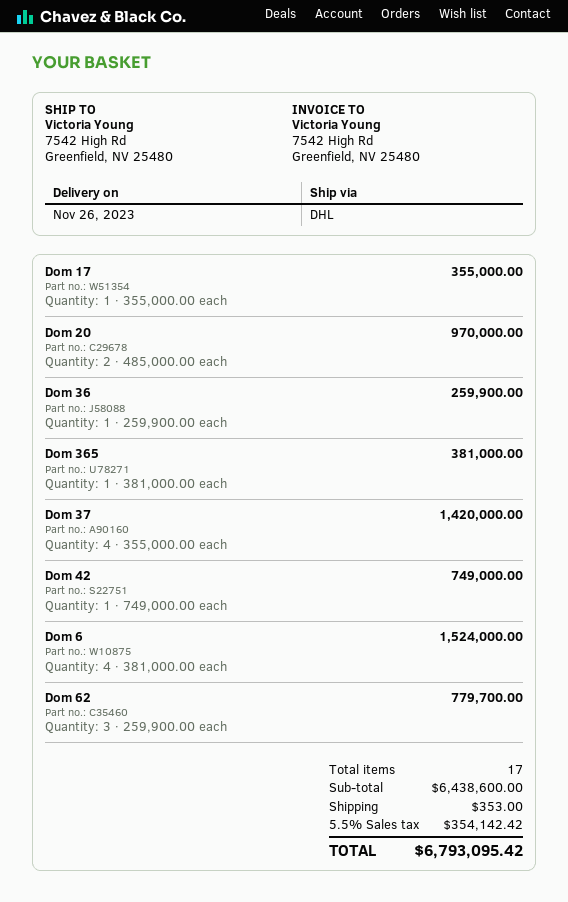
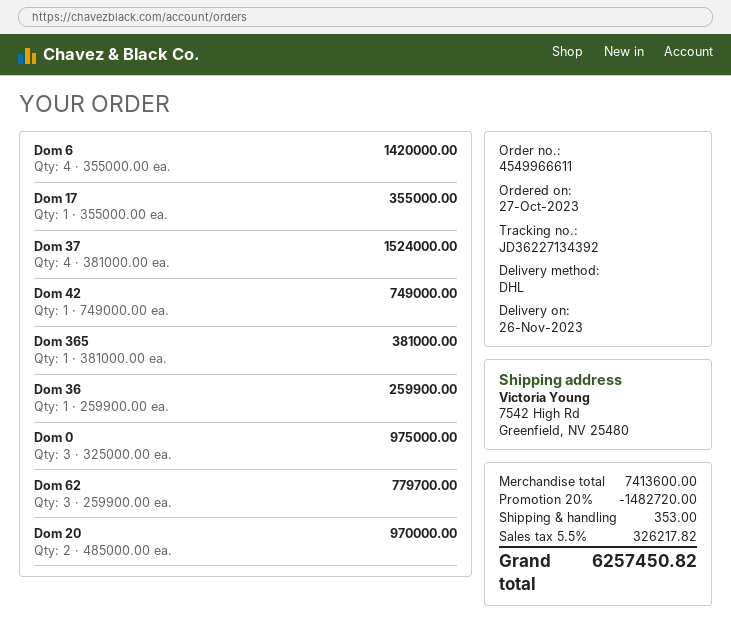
Dom 37: 4 x 355000.00 = 1420000.00 -> 4 x 381000.00 = 1524000.00
Dom 6: 4 x 381000.00 = 1524000.00 -> 4 x 355000.00 = 1420000.00
Dom 0: none -> 3 x 325000.00 = 975000.00
subtotal: 6438600.00 -> 7413600.00
discount: none -> 20% = 1482720.00
tax: 5.5% = 354142.42 -> 5.5% = 326217.82
total: 6793095.42 -> 6257450.82

